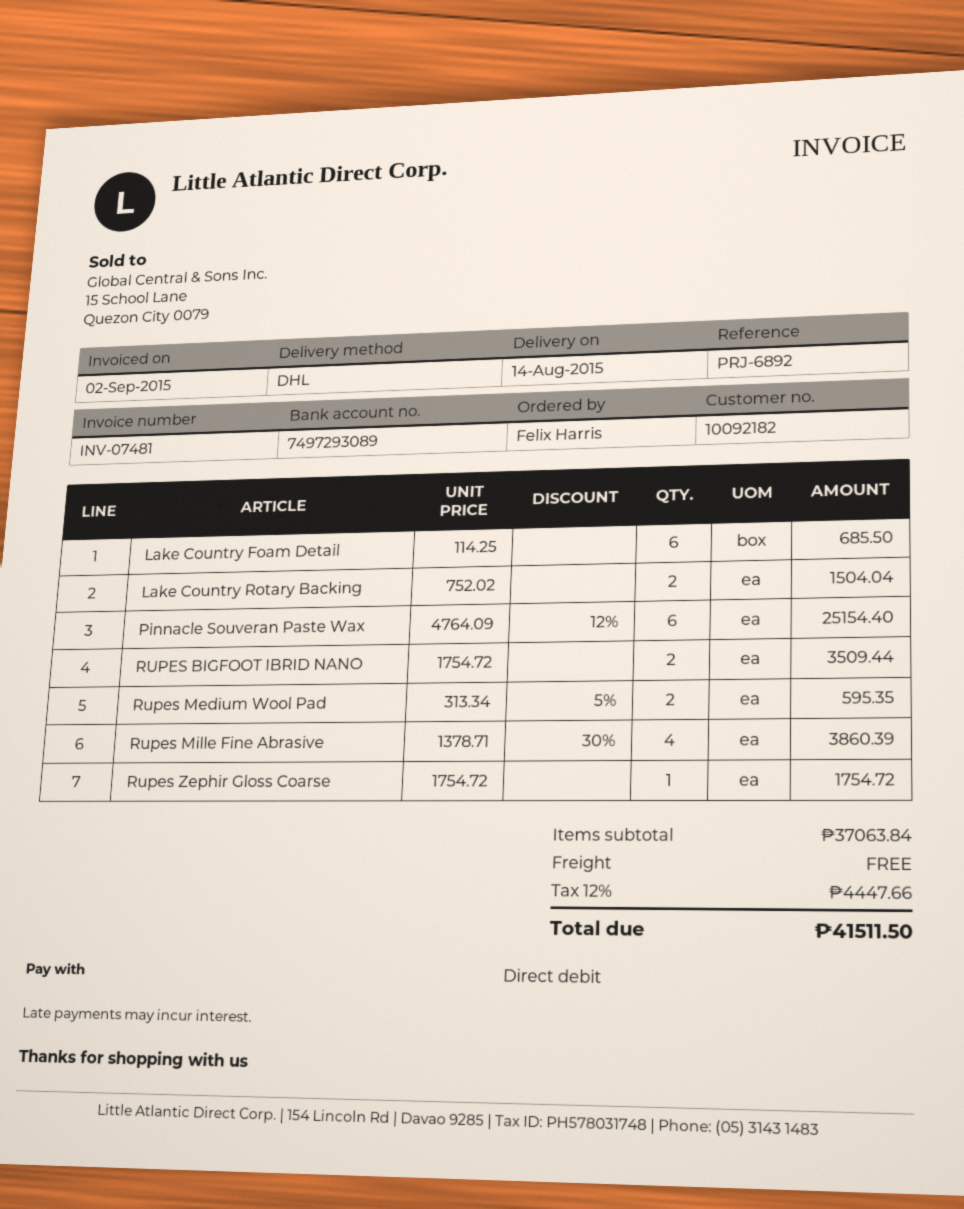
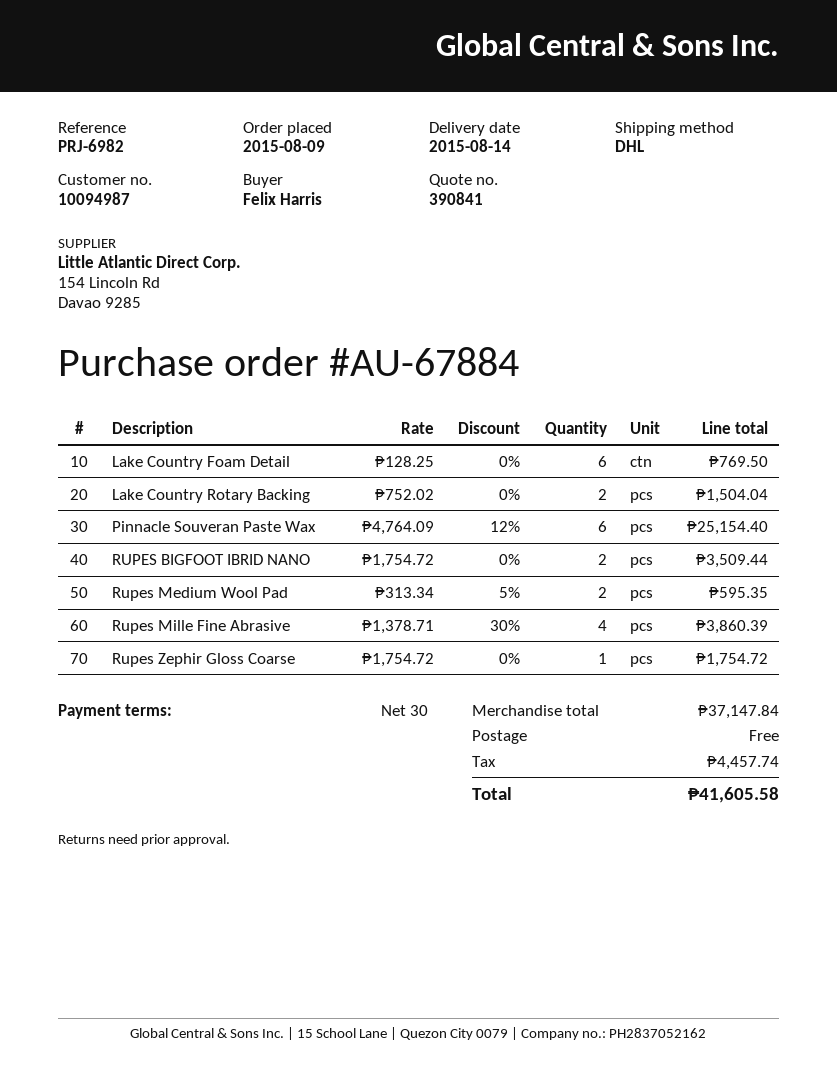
customer number: 10092182 -> 10094987
reference: PRJ-6892 -> PRJ-6982
Lake Country Foam Detail: 6 x 114.25 = 685.50 -> 6 x 128.25 = 769.50
subtotal: 37063.84 -> 37147.84
tax: 4447.66 -> 4457.74
total: 41511.50 -> 41605.58

